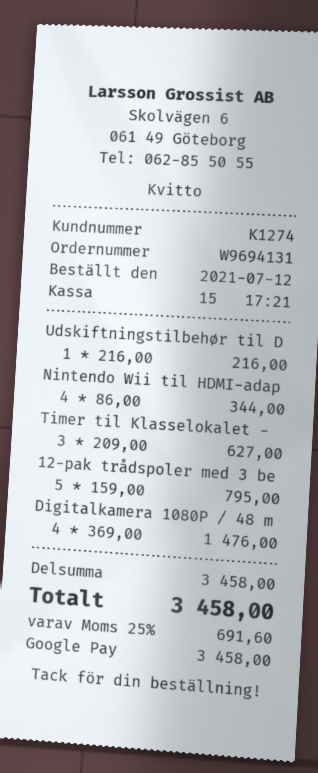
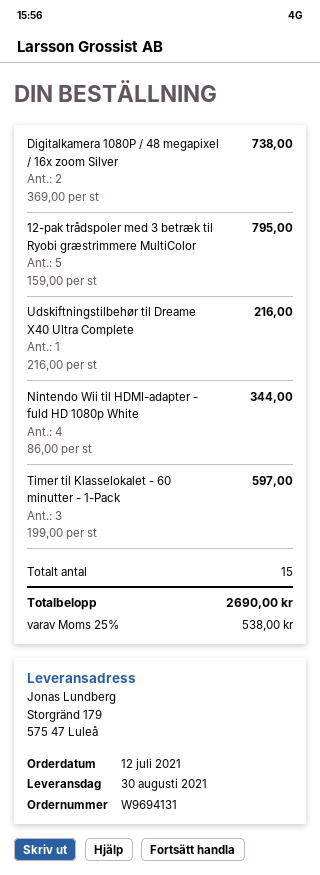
Timer til Klasselokalet -: 3 x 209.00 = 627.00 -> 3 x 199.00 = 597.00
Digitalkamera 1080P / 48 m: 4 x 369.00 = 1476.00 -> 2 x 369.00 = 738.00
tax: 25% = 691.60 -> 25% = 538.00
total: 3458.00 -> 2690.00

